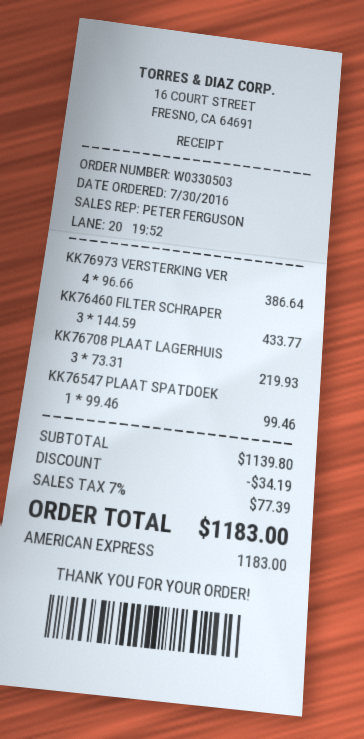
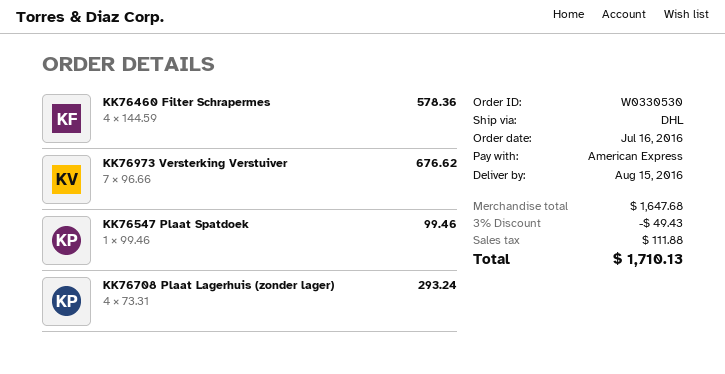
order number: W0330503 -> W0330530
order date: 2016-07-30 -> 2016-07-16
KK76973 VERSTERKING VER: 4 x 96.66 = 386.64 -> 7 x 96.66 = 676.62
KK76460 FILTER SCHRAPER: 3 x 144.59 = 433.77 -> 4 x 144.59 = 578.36
KK76708 PLAAT LAGERHUIS: 3 x 73.31 = 219.93 -> 4 x 73.31 = 293.24
subtotal: 1139.80 -> 1647.68
discount: 34.19 -> 49.43
tax: 77.39 -> 111.88
total: 1183.00 -> 1710.13

